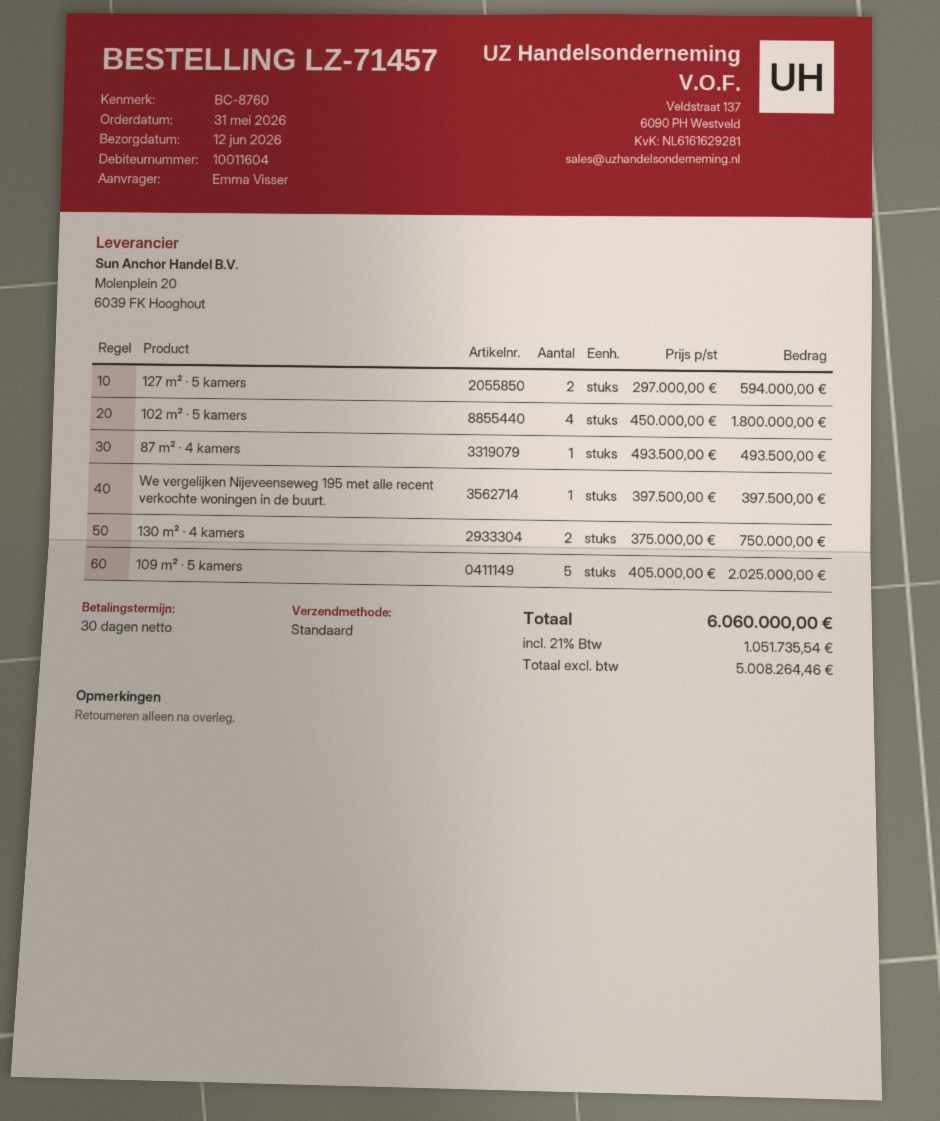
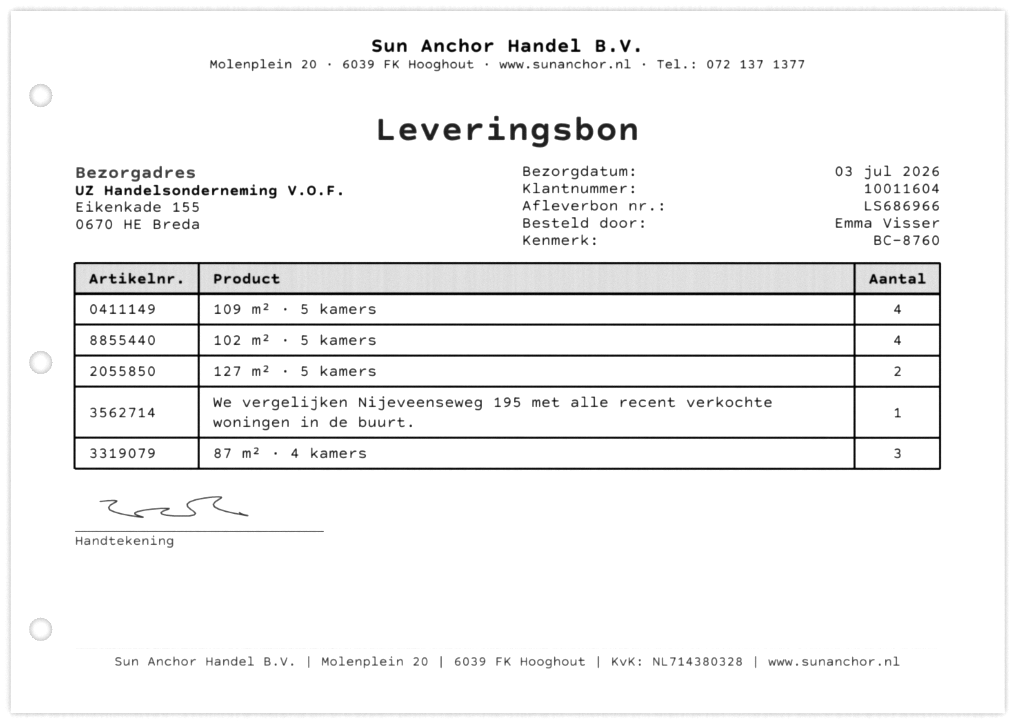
delivery date: 2026-06-12 -> 2026-07-03
87 m² · 4 kamers: 1 -> 3
130 m² · 4 kamers: 2 -> none
109 m² · 5 kamers: 5 -> 4

